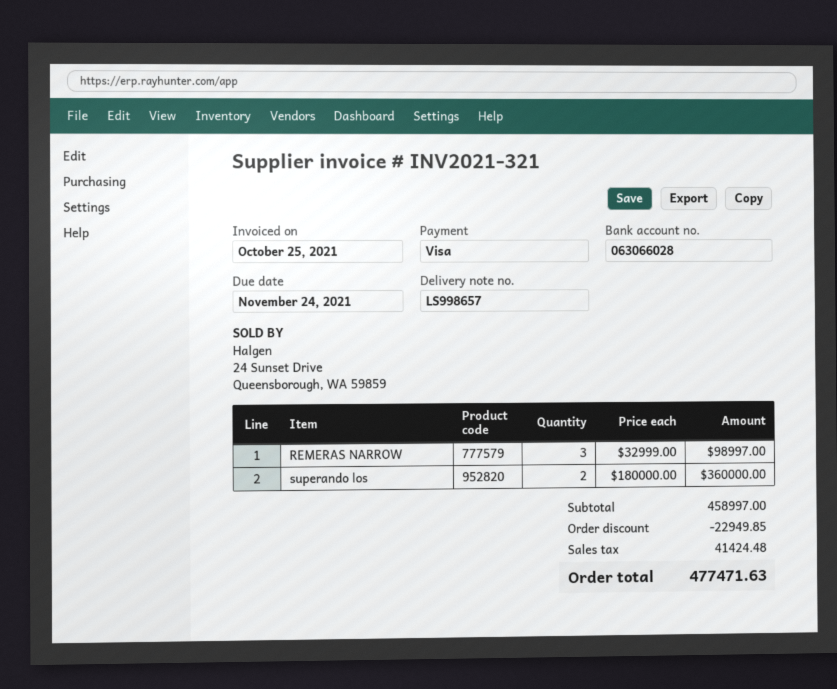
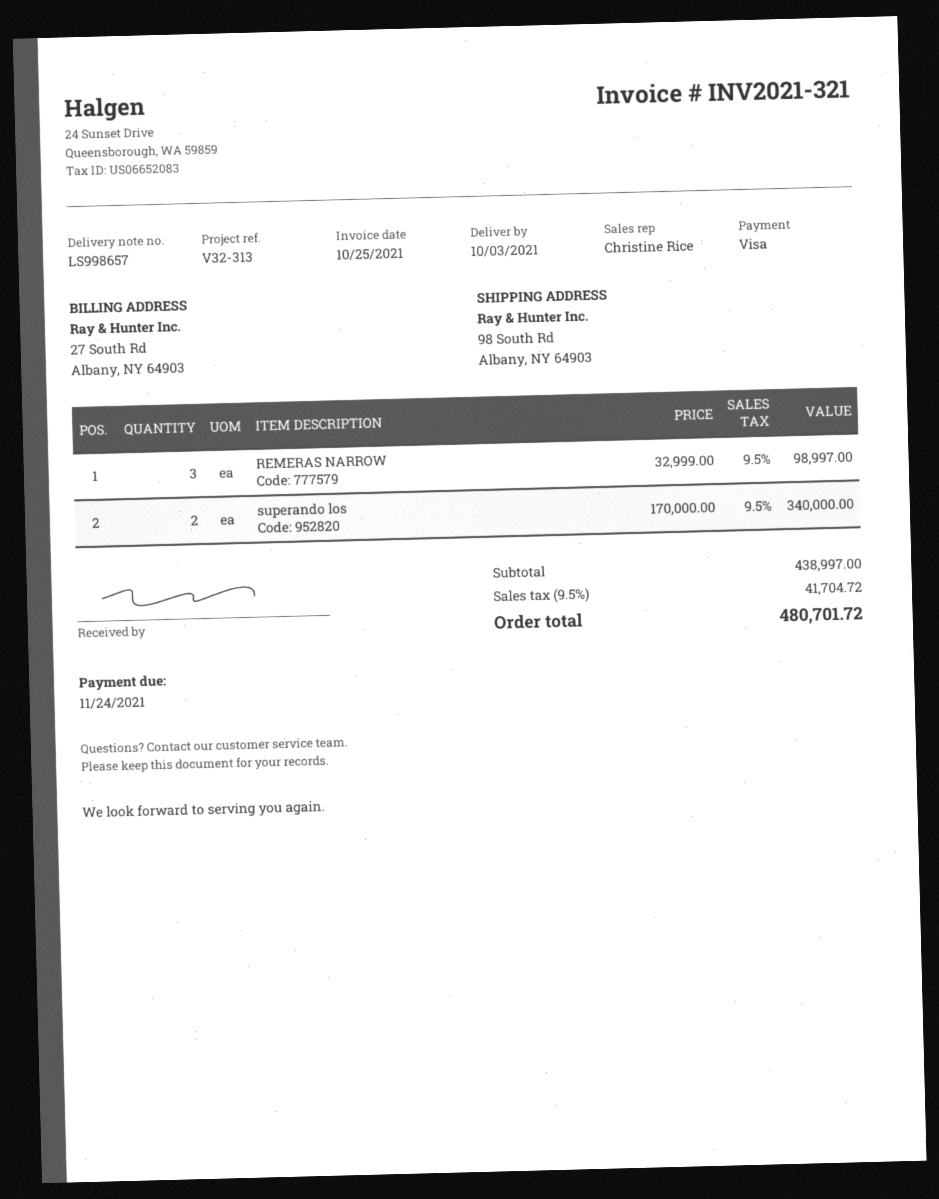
superando los: 2 x 180000.00 = 360000.00 -> 2 x 170000.00 = 340000.00
subtotal: 458997.00 -> 438997.00
discount: 22949.85 -> none
tax: 41424.48 -> 41704.72
total: 477471.63 -> 480701.72

